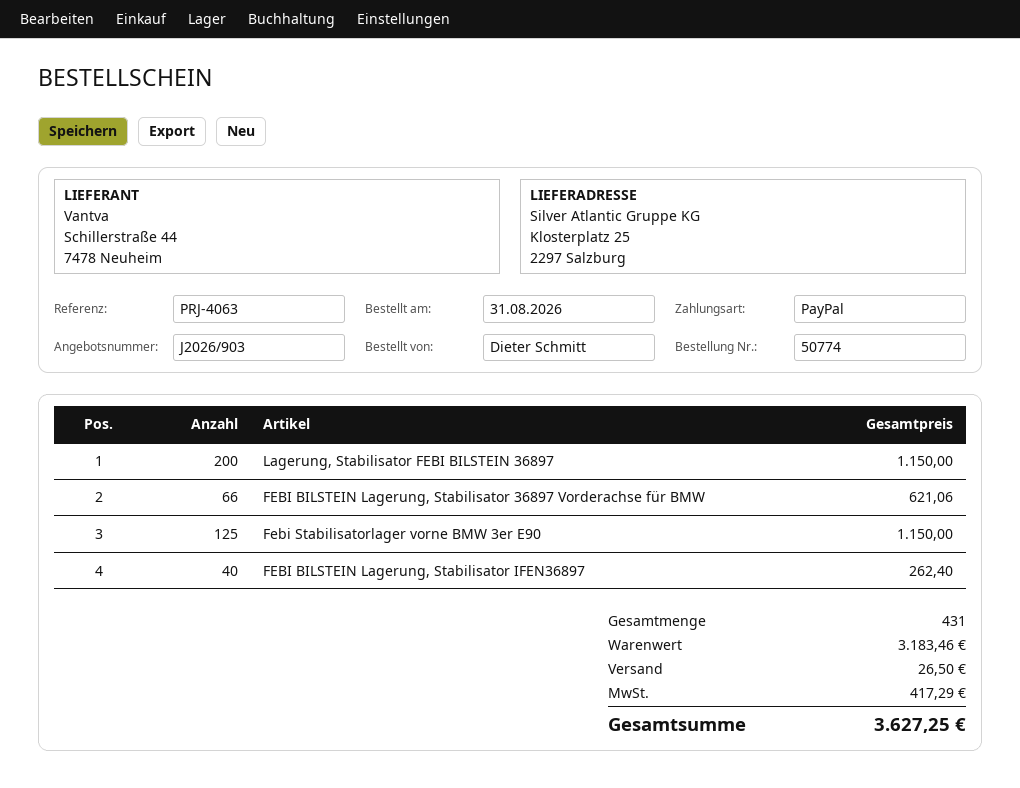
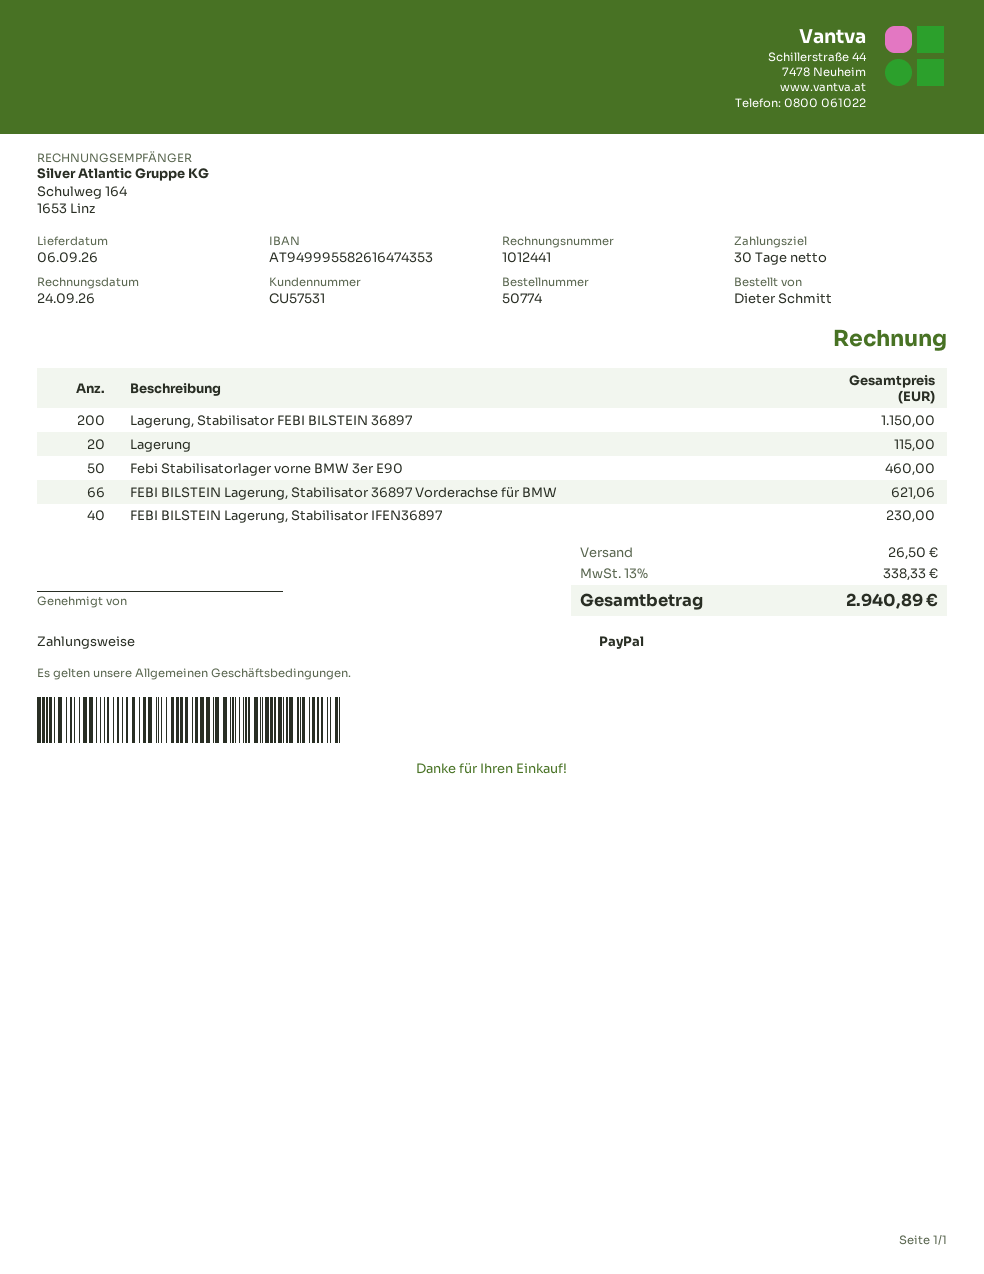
Febi Stabilisatorlager vorne BMW 3er E90: 125 for 1150.00 -> 50 for 460.00
FEBI BILSTEIN Lagerung, Stabilisator IFEN36897: 40 for 262.40 -> 40 for 230.00
Lagerung: none -> 20 for 115.00
tax: 417.29 -> 338.33
total: 3627.25 -> 2940.89

